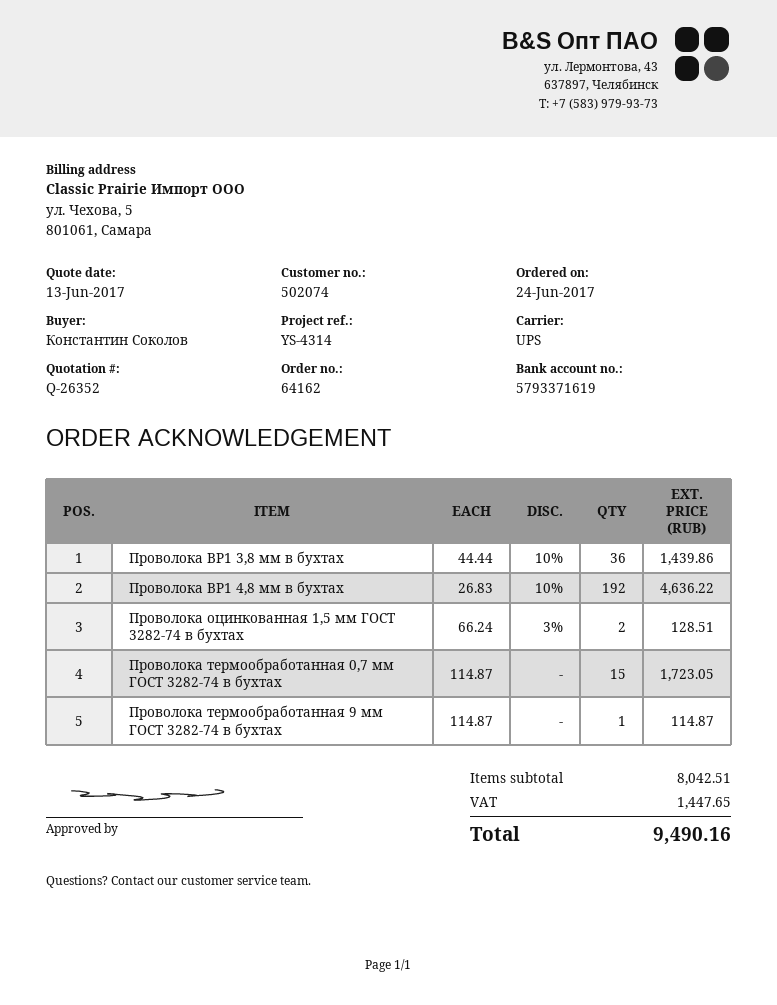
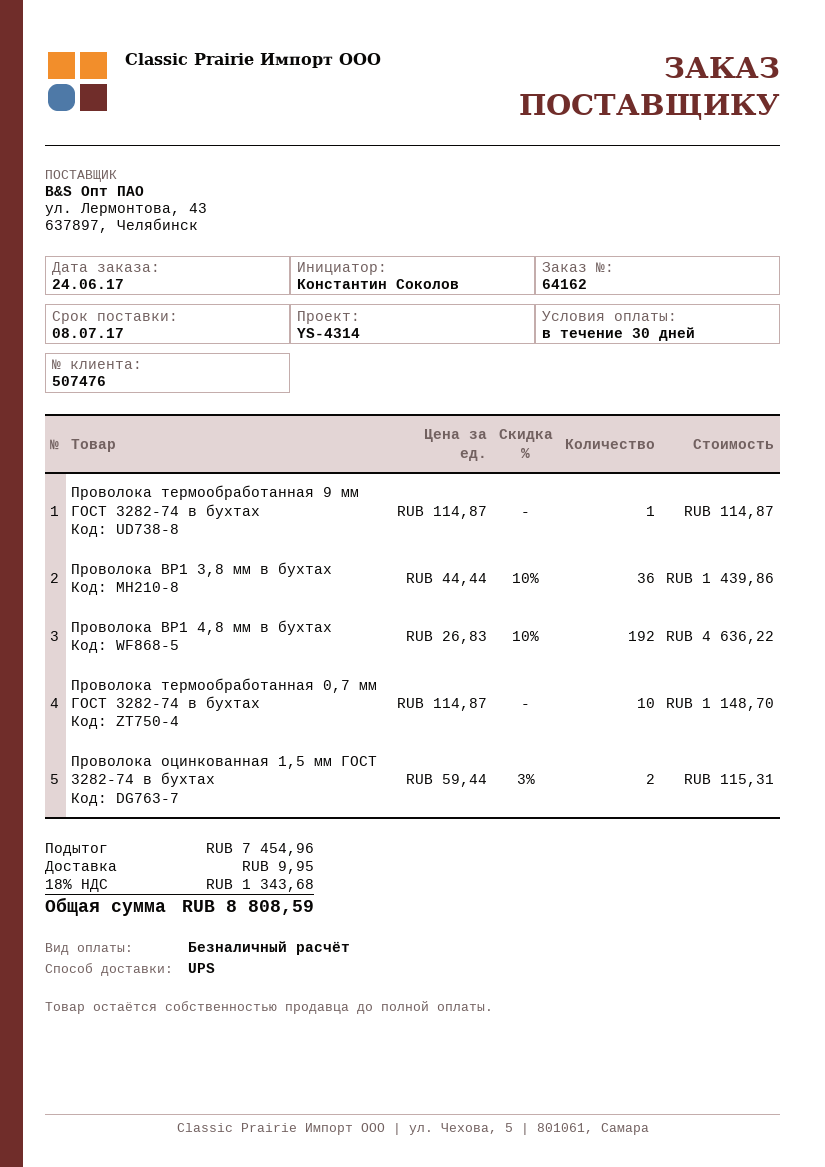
customer number: 502074 -> 507476
Проволока оцинкованная 1,5 мм ГОСТ 3282-74 в бухтах: 2 x 66.24 - 3% = 128.51 -> 2 x 59.44 - 3% = 115.31
Проволока термообработанная 0,7 мм ГОСТ 3282-74 в бухтах: 15 x 114.87 = 1723.05 -> 10 x 114.87 = 1148.70
subtotal: 8042.51 -> 7454.96
shipping: none -> 9.95
tax: 1447.65 -> 1343.68
total: 9490.16 -> 8808.59

